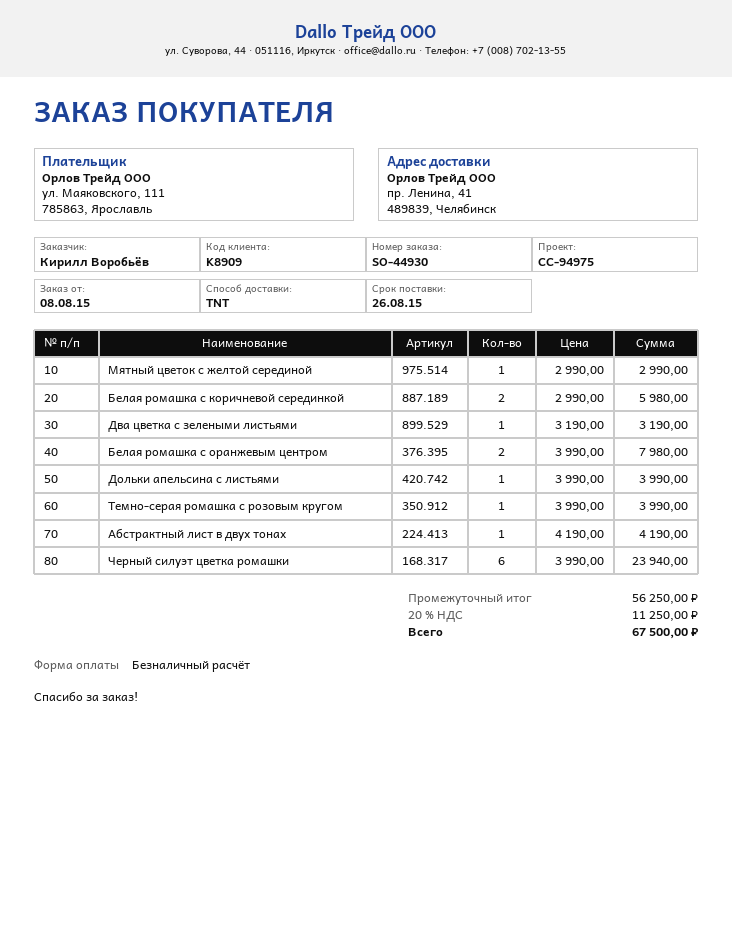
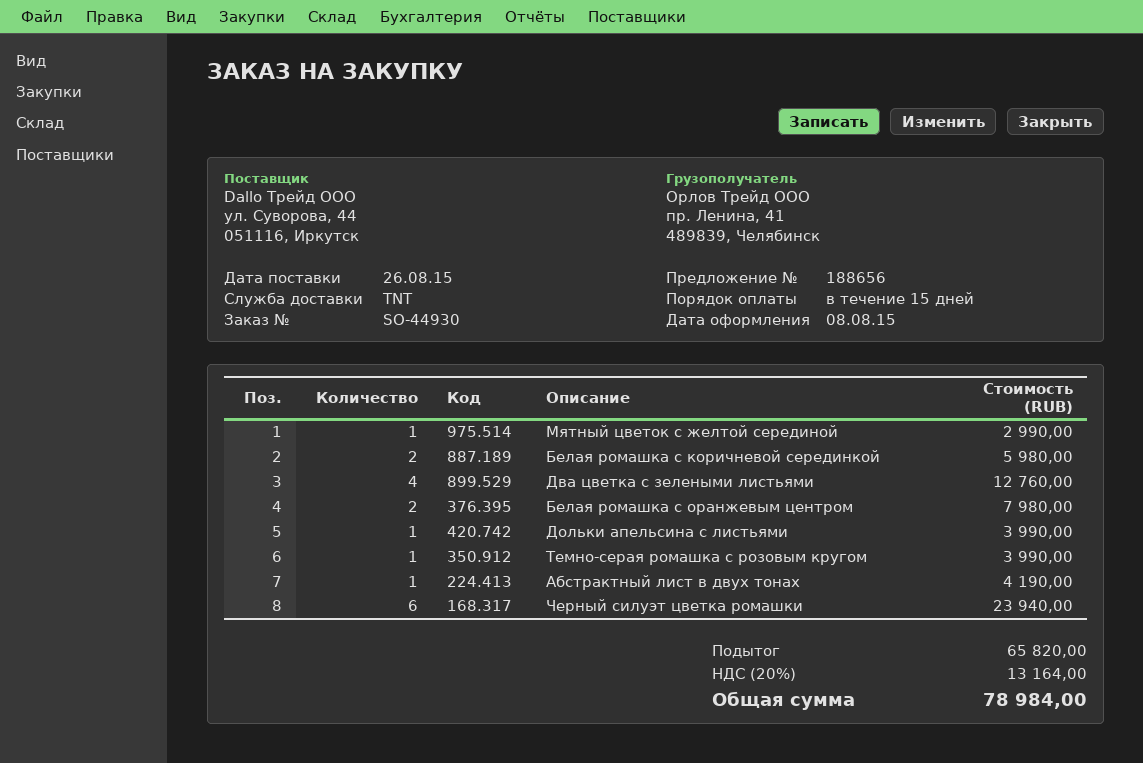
Два цветка с зелеными листьями: 1 for 3190.00 -> 4 for 12760.00
subtotal: 56250.00 -> 65820.00
tax: 20% = 11250.00 -> 20% = 13164.00
total: 67500.00 -> 78984.00

